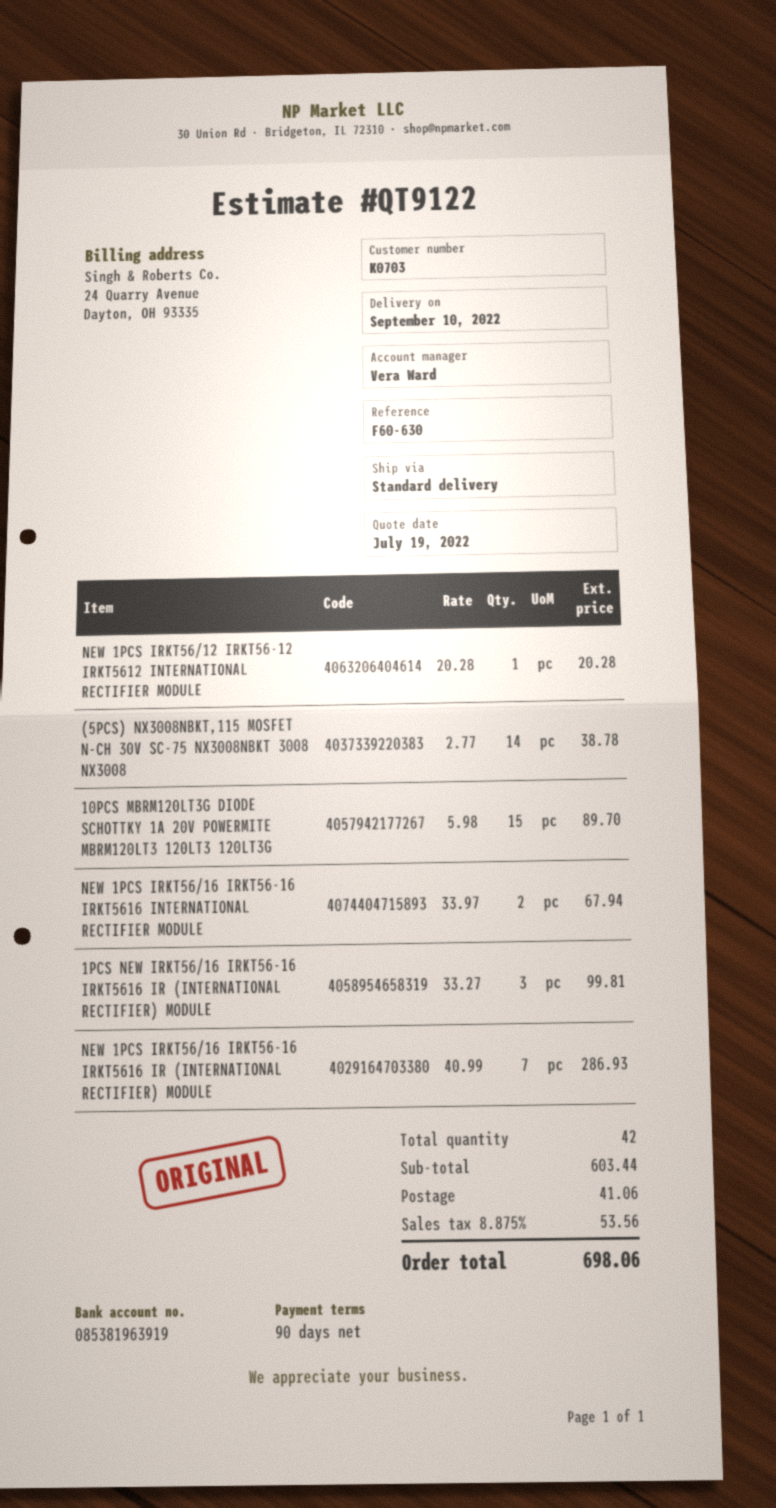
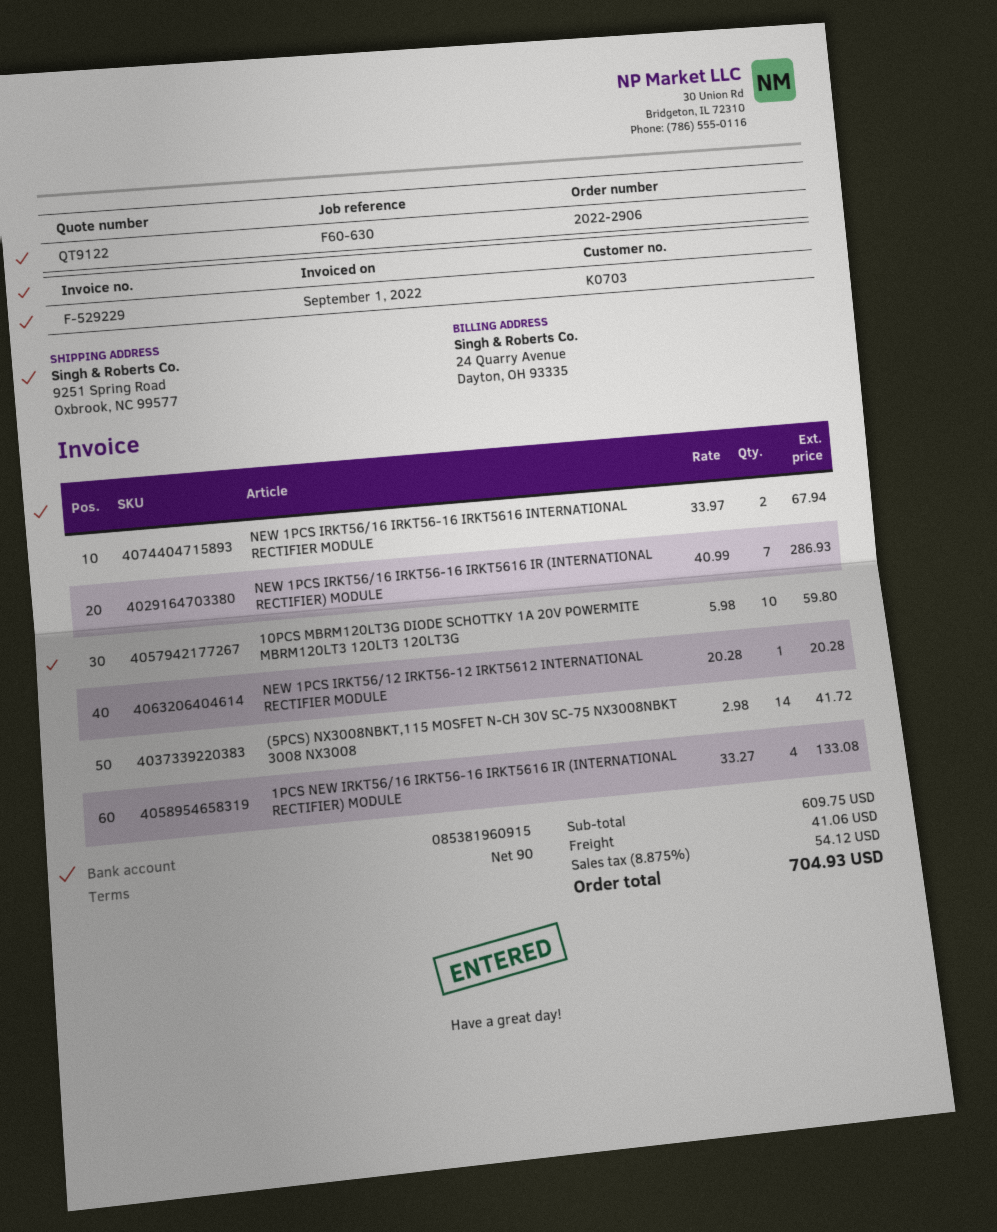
bank account: 085381963919 -> 085381960915
(5PCS) NX3008NBKT,115 MOSFET N-CH 30V SC-75 NX3008NBKT 3008 NX3008: 14 x 2.77 = 38.78 -> 14 x 2.98 = 41.72
10PCS MBRM120LT3G DIODE SCHOTTKY 1A 20V POWERMITE MBRM120LT3 120LT3 120LT3G: 15 x 5.98 = 89.70 -> 10 x 5.98 = 59.80
1PCS NEW IRKT56/16 IRKT56-16 IRKT5616 IR (INTERNATIONAL RECTIFIER) MODULE: 3 x 33.27 = 99.81 -> 4 x 33.27 = 133.08
subtotal: 603.44 -> 609.75
tax: 8.875% = 53.56 -> 8.875% = 54.12
total: 698.06 -> 704.93

